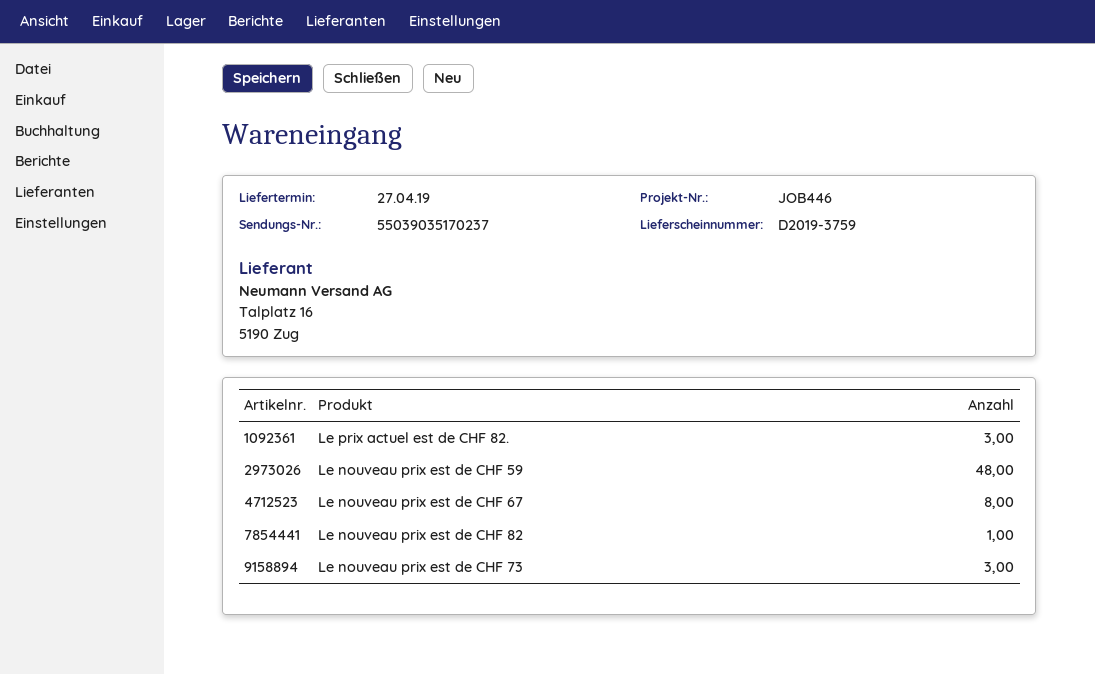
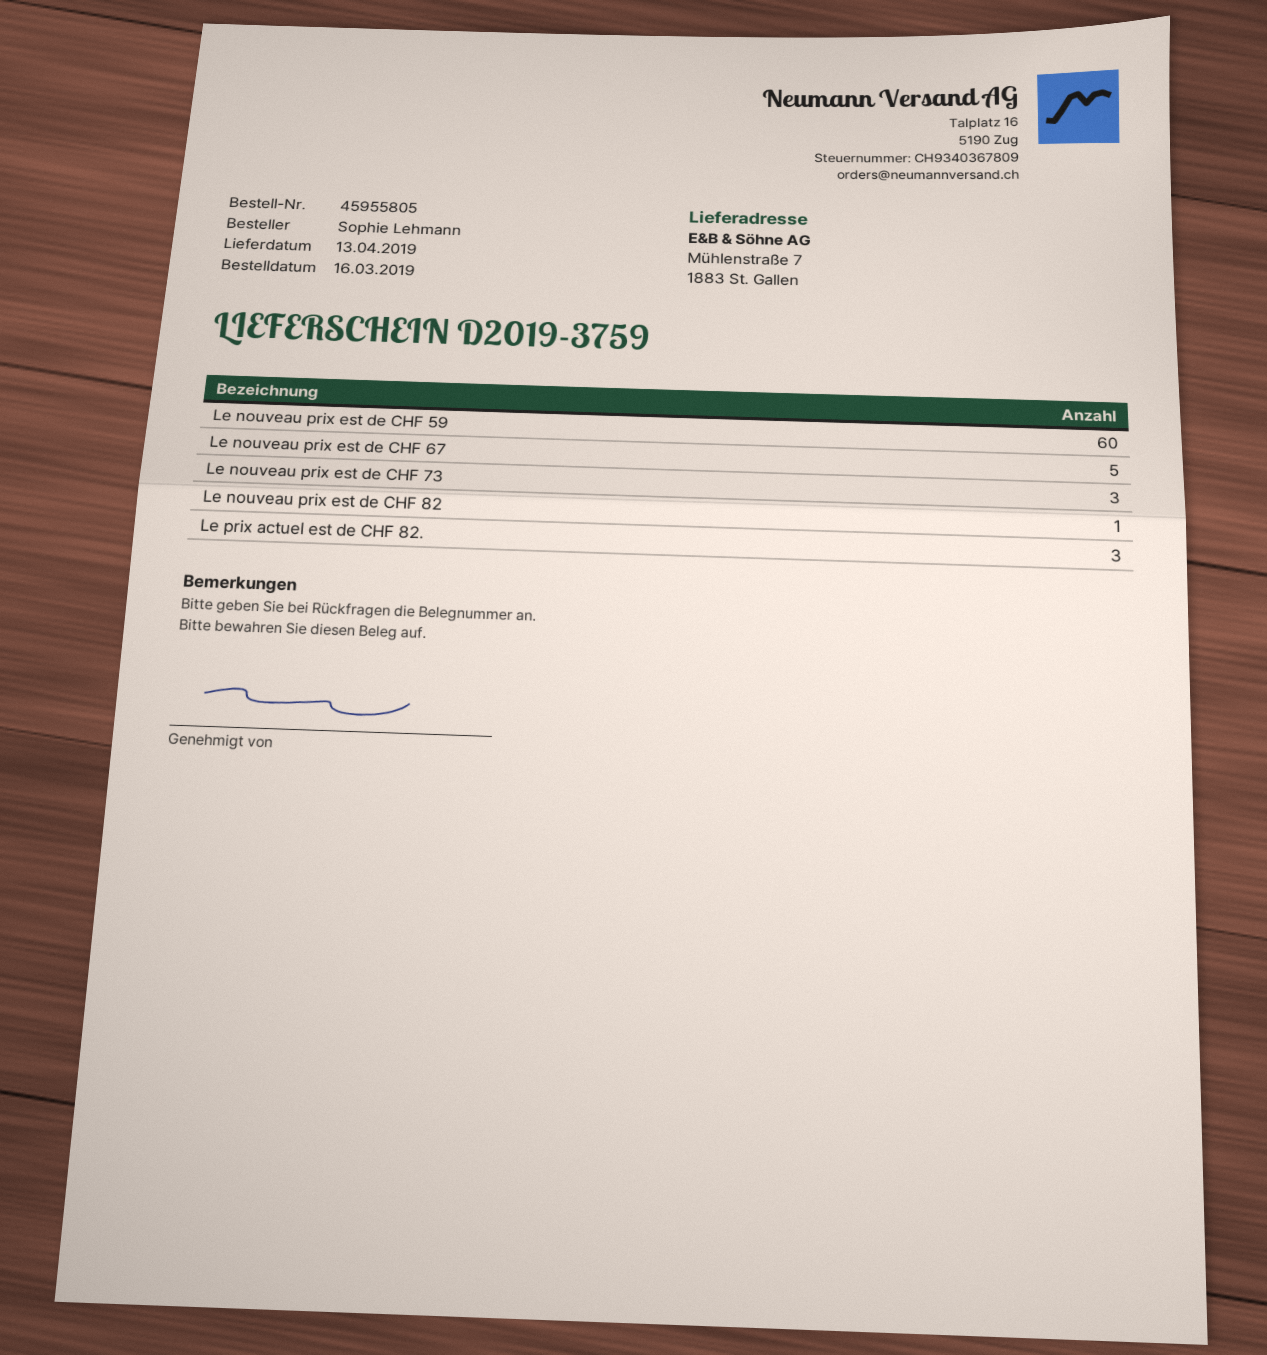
delivery date: 2019-04-27 -> 2019-04-13
Le nouveau prix est de CHF 59: 48 -> 60
Le nouveau prix est de CHF 67: 8 -> 5

